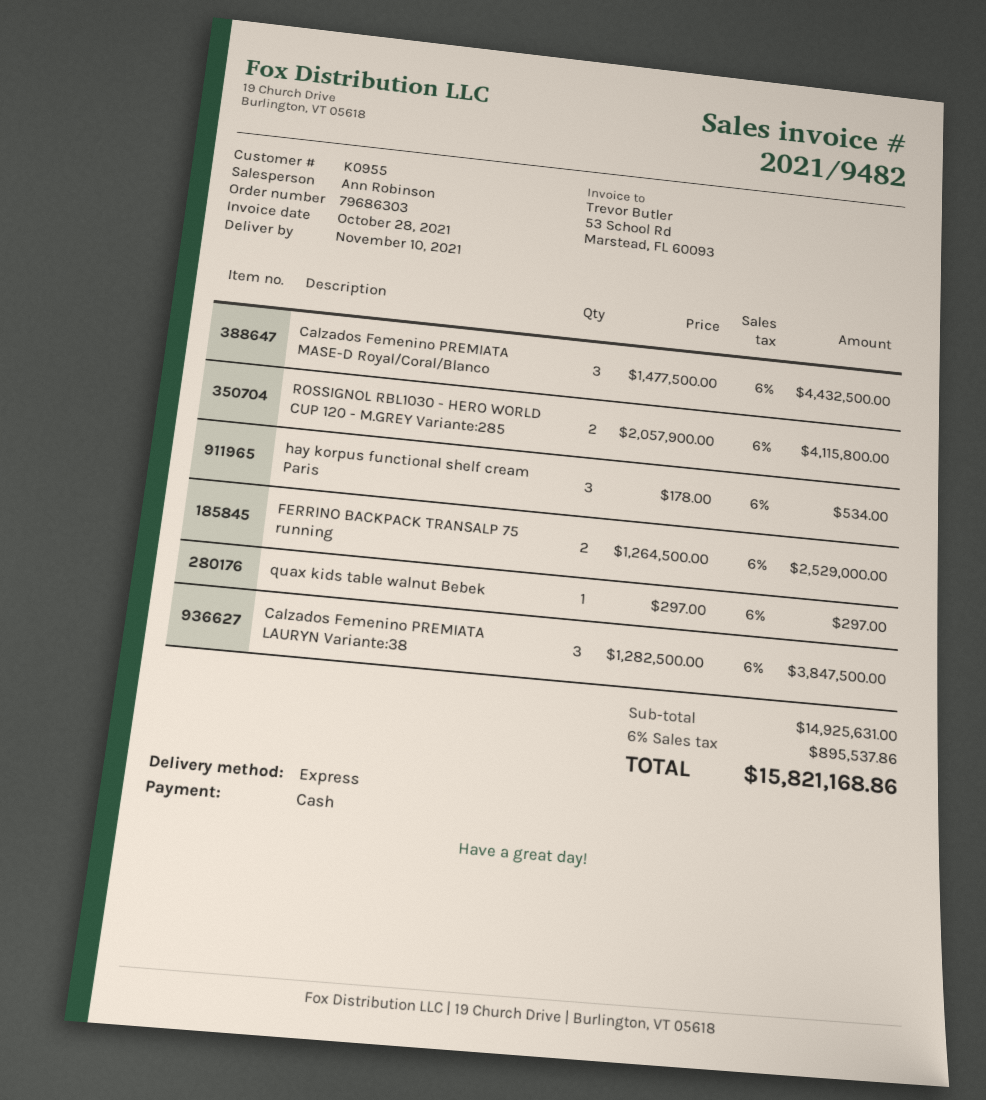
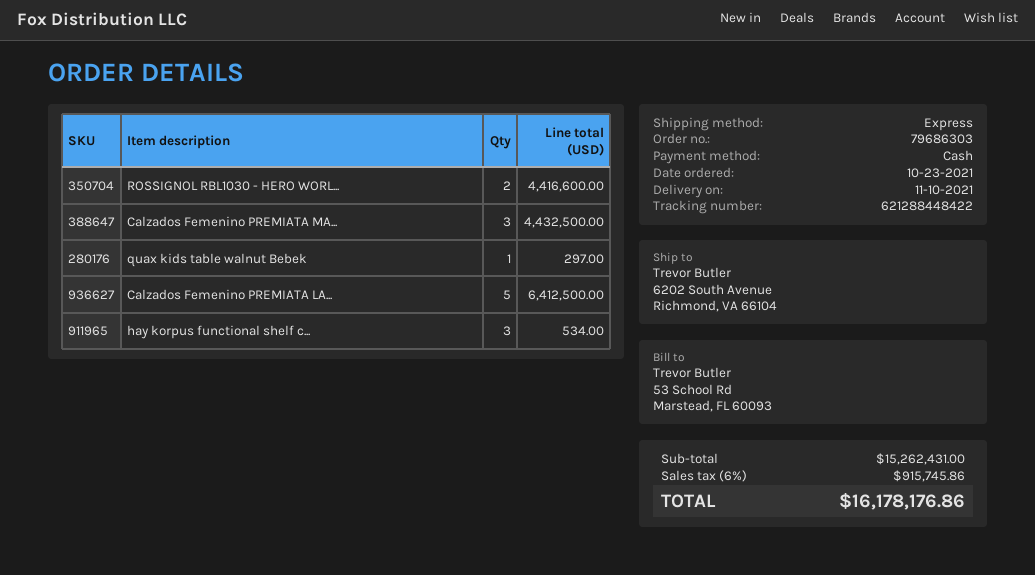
ROSSIGNOL RBL1030 - HERO WORLD CUP 120 - M.GREY Variante:285: 2 for 4115800.00 -> 2 for 4416600.00
FERRINO BACKPACK TRANSALP 75 running: 2 for 2529000.00 -> none
Calzados Femenino PREMIATA LAURYN Variante:38: 3 for 3847500.00 -> 5 for 6412500.00
subtotal: 14925631.00 -> 15262431.00
tax: 6% = 895537.86 -> 6% = 915745.86
total: 15821168.86 -> 16178176.86

